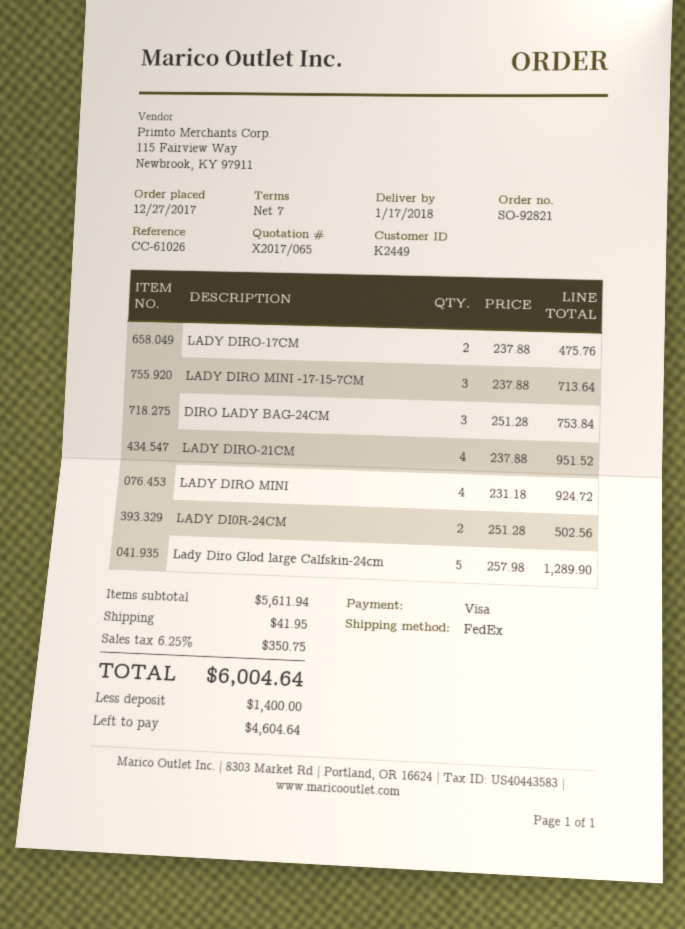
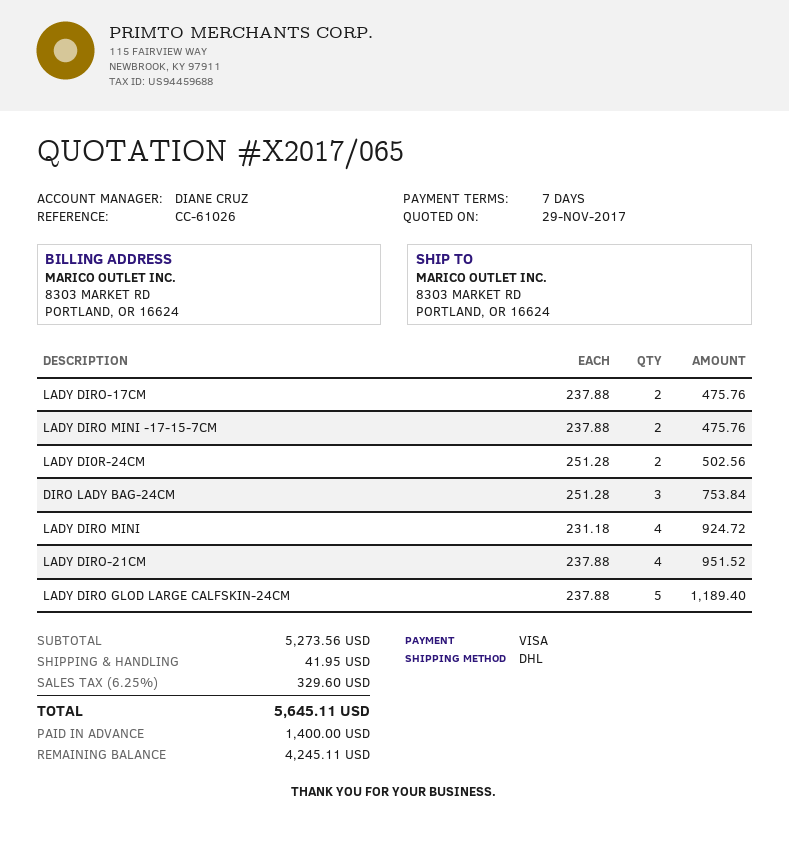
shipping method: FedEx -> DHL
LADY DIRO MINI -17-15-7CM: 3 x 237.88 = 713.64 -> 2 x 237.88 = 475.76
Lady Diro Glod large Calfskin-24cm: 5 x 257.98 = 1289.90 -> 5 x 237.88 = 1189.40
subtotal: 5611.94 -> 5273.56
tax: 6.25% = 350.75 -> 6.25% = 329.60
total: 6004.64 -> 5645.11
balance: 4604.64 -> 4245.11

